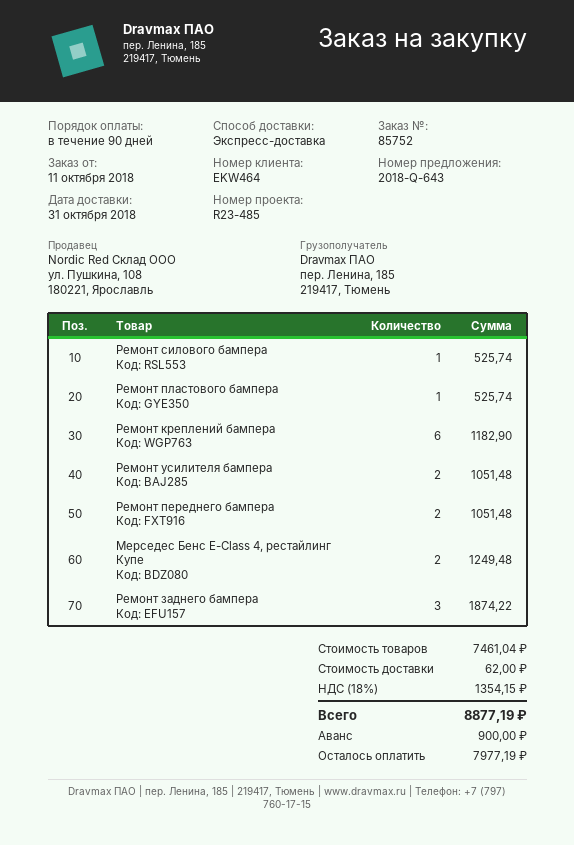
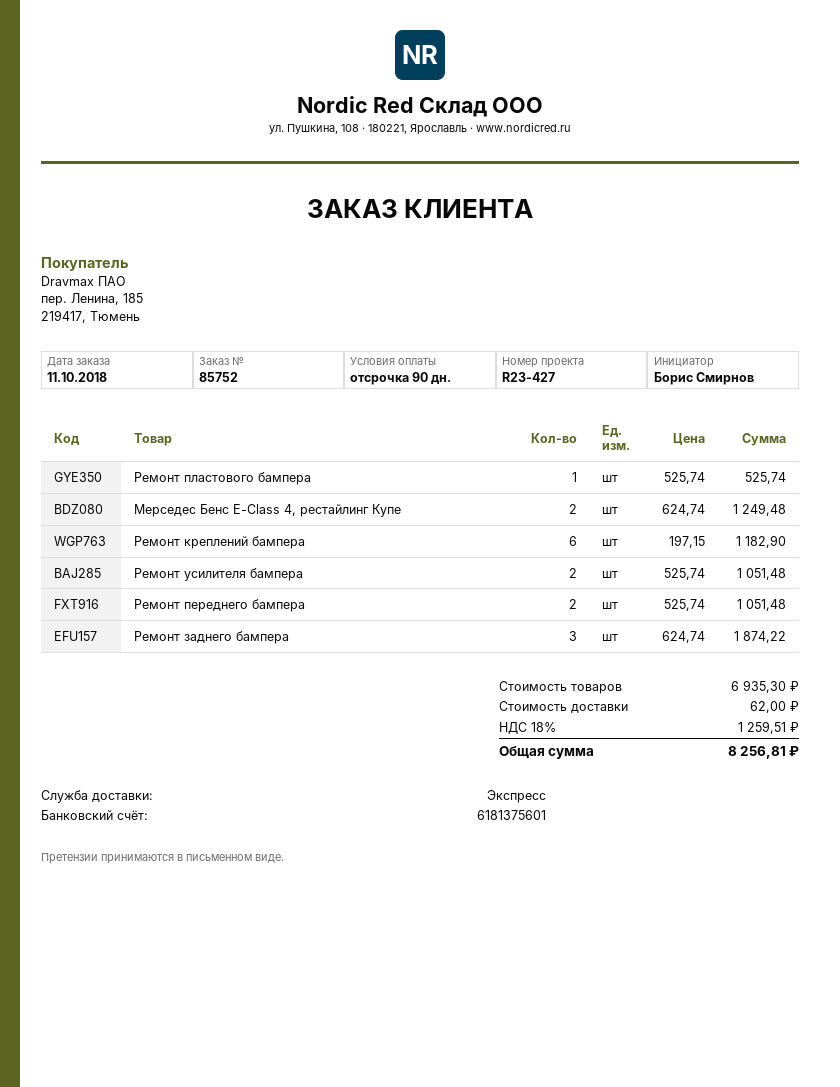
reference: R23-485 -> R23-427
Ремонт силового бампера: 1 for 525.74 -> none
subtotal: 7461.04 -> 6935.30
tax: 18% = 1354.15 -> 18% = 1259.51
total: 8877.19 -> 8256.81

